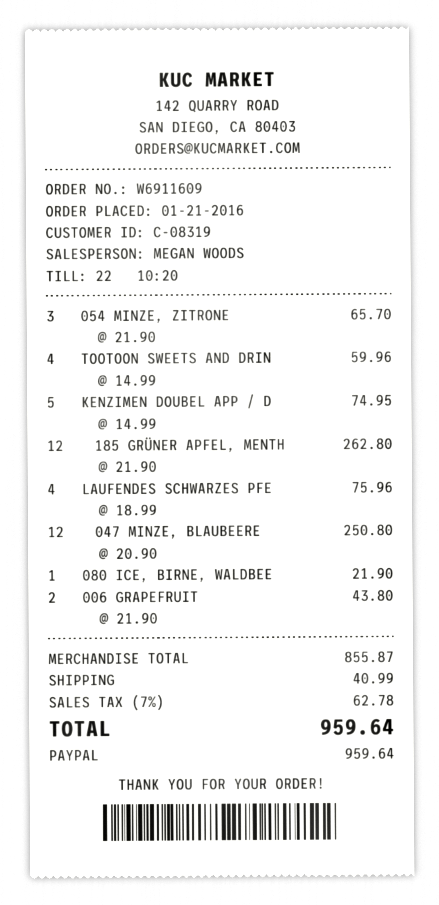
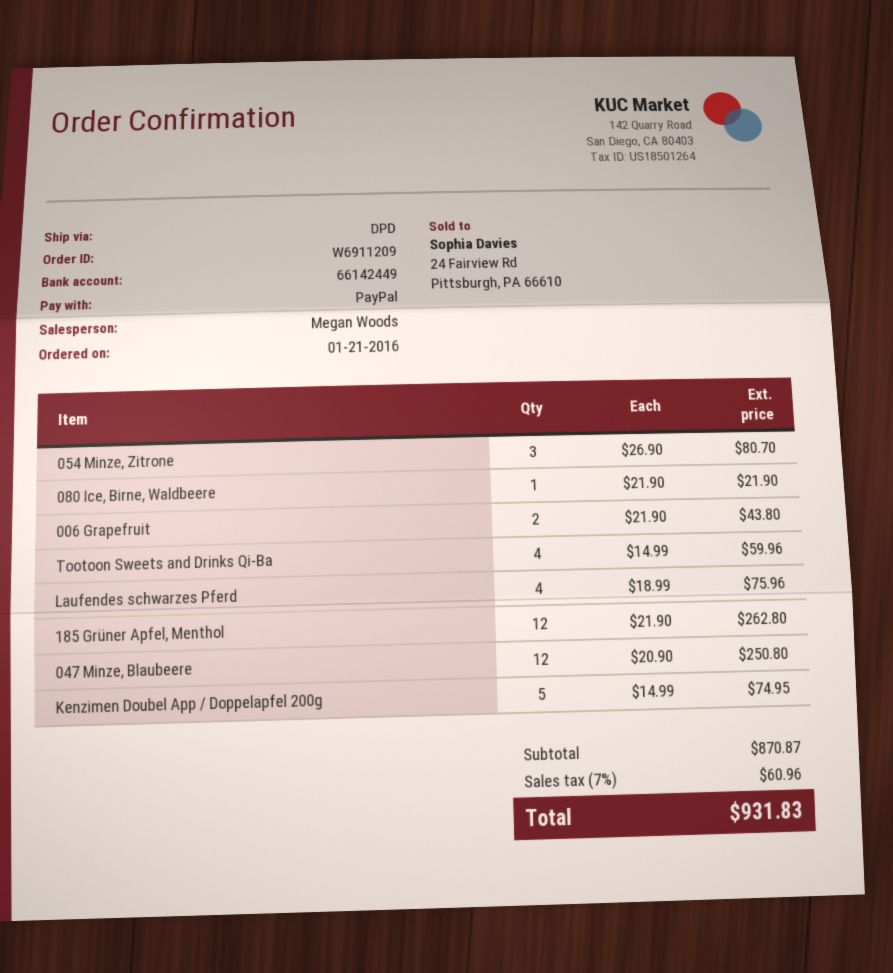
order number: W6911609 -> W6911209
054 MINZE, ZITRONE: 3 x 21.90 = 65.70 -> 3 x 26.90 = 80.70
subtotal: 855.87 -> 870.87
shipping: 40.99 -> none
tax: 7% = 62.78 -> 7% = 60.96
total: 959.64 -> 931.83

